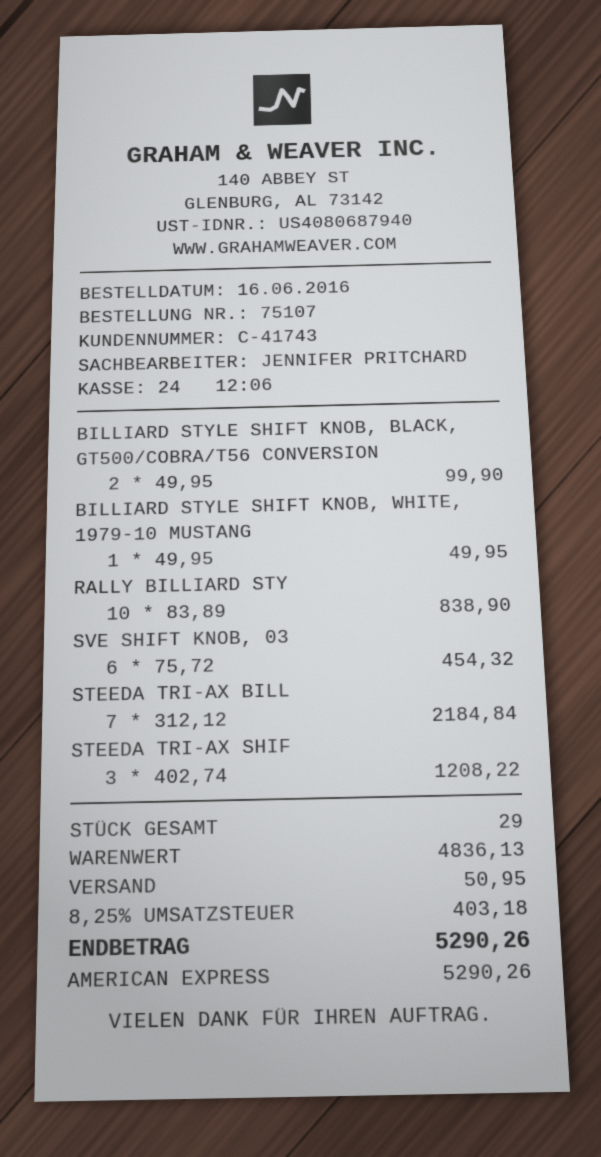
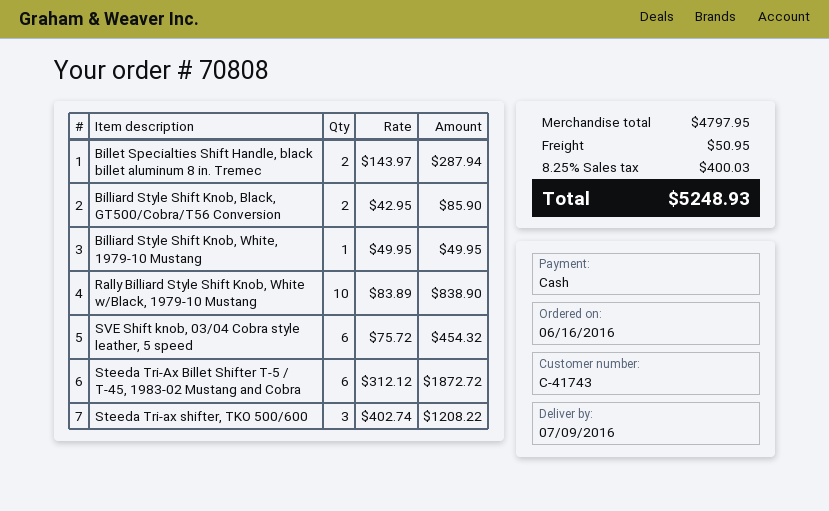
order number: 75107 -> 70808
payment method: American Express -> cash
BILLIARD STYLE SHIFT KNOB, BLACK, GT500/COBRA/T56 CONVERSION: 2 x 49.95 = 99.90 -> 2 x 42.95 = 85.90
STEEDA TRI-AX BILL: 7 x 312.12 = 2184.84 -> 6 x 312.12 = 1872.72
Billet Specialties Shift Handle, black billet aluminum 8 in. Tremec: none -> 2 x 143.97 = 287.94
subtotal: 4836.13 -> 4797.95
tax: 8.25% = 403.18 -> 8.25% = 400.03
total: 5290.26 -> 5248.93

